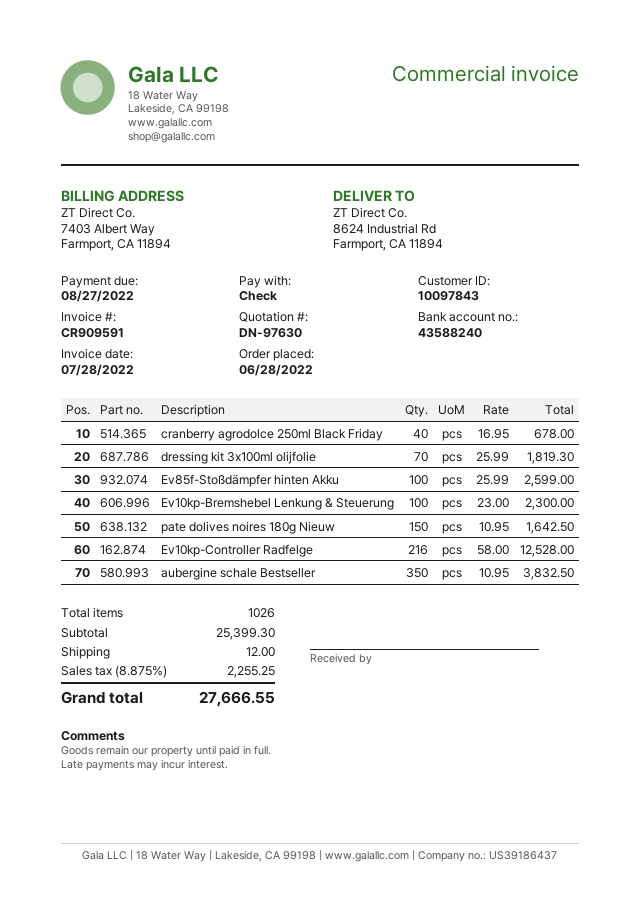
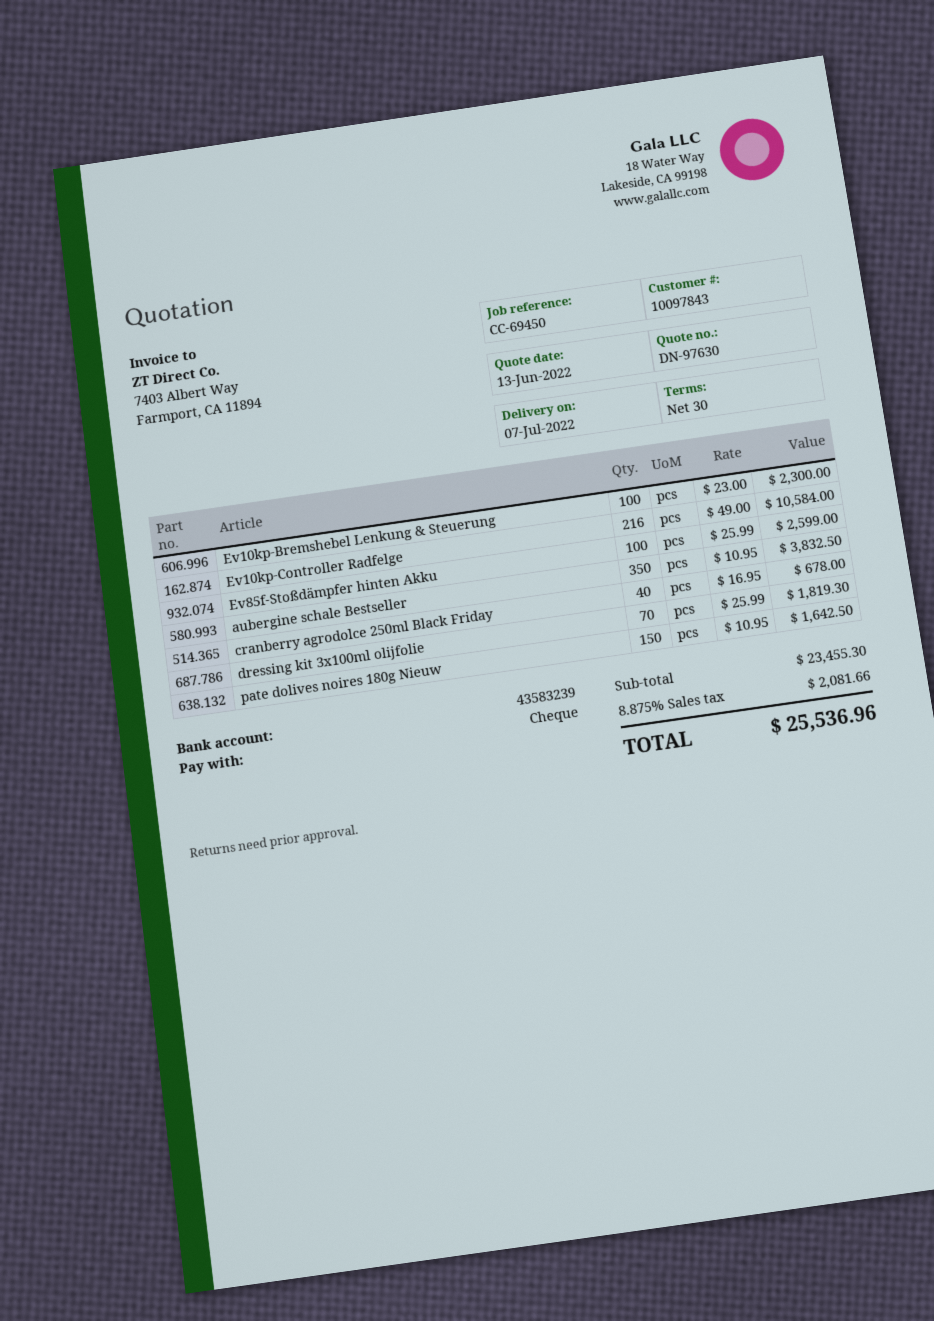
bank account: 43588240 -> 43583239
Ev10kp-Controller Radfelge: 216 x 58.00 = 12528.00 -> 216 x 49.00 = 10584.00
subtotal: 25399.30 -> 23455.30
shipping: 12.00 -> none
tax: 8.875% = 2255.25 -> 8.875% = 2081.66
total: 27666.55 -> 25536.96

